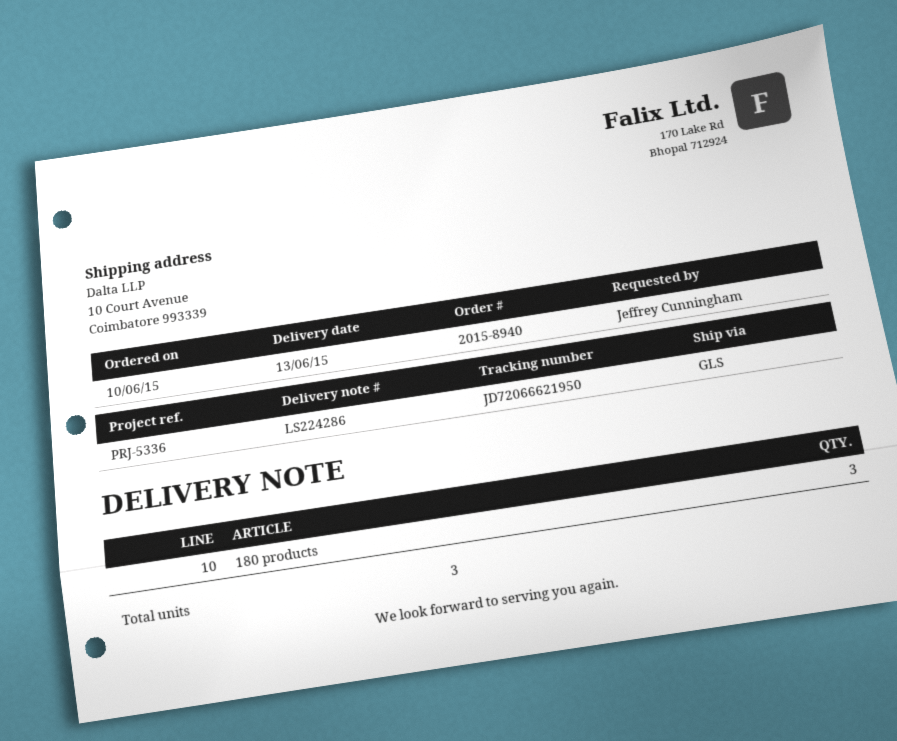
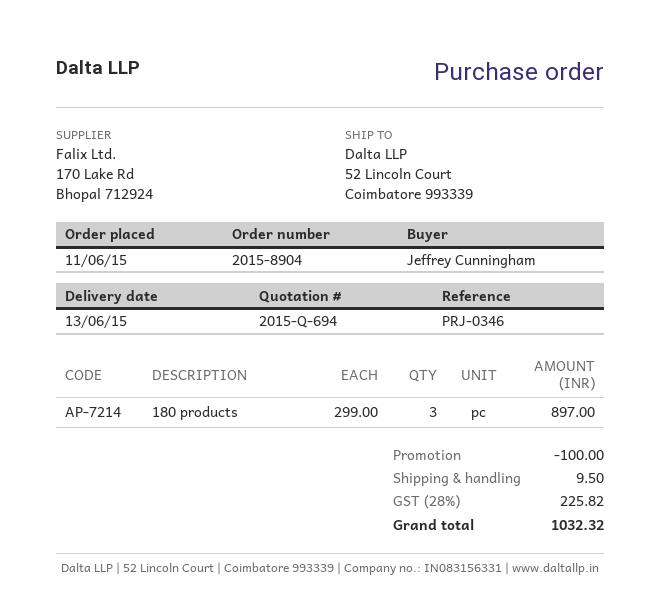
order number: 2015-8940 -> 2015-8904
order date: 2015-06-10 -> 2015-06-11
reference: PRJ-5336 -> PRJ-0346
ship to: 10 Court Avenue, Coimbatore 993339 -> 52 Lincoln Court, Coimbatore 993339

